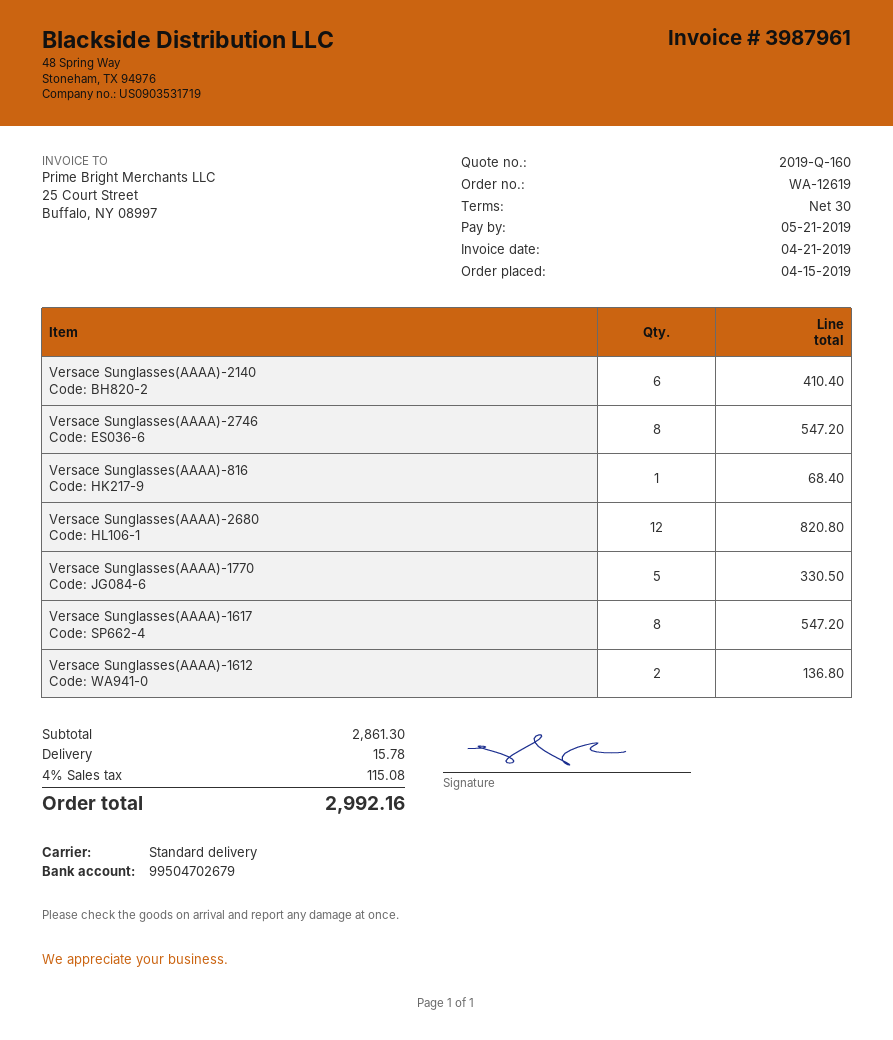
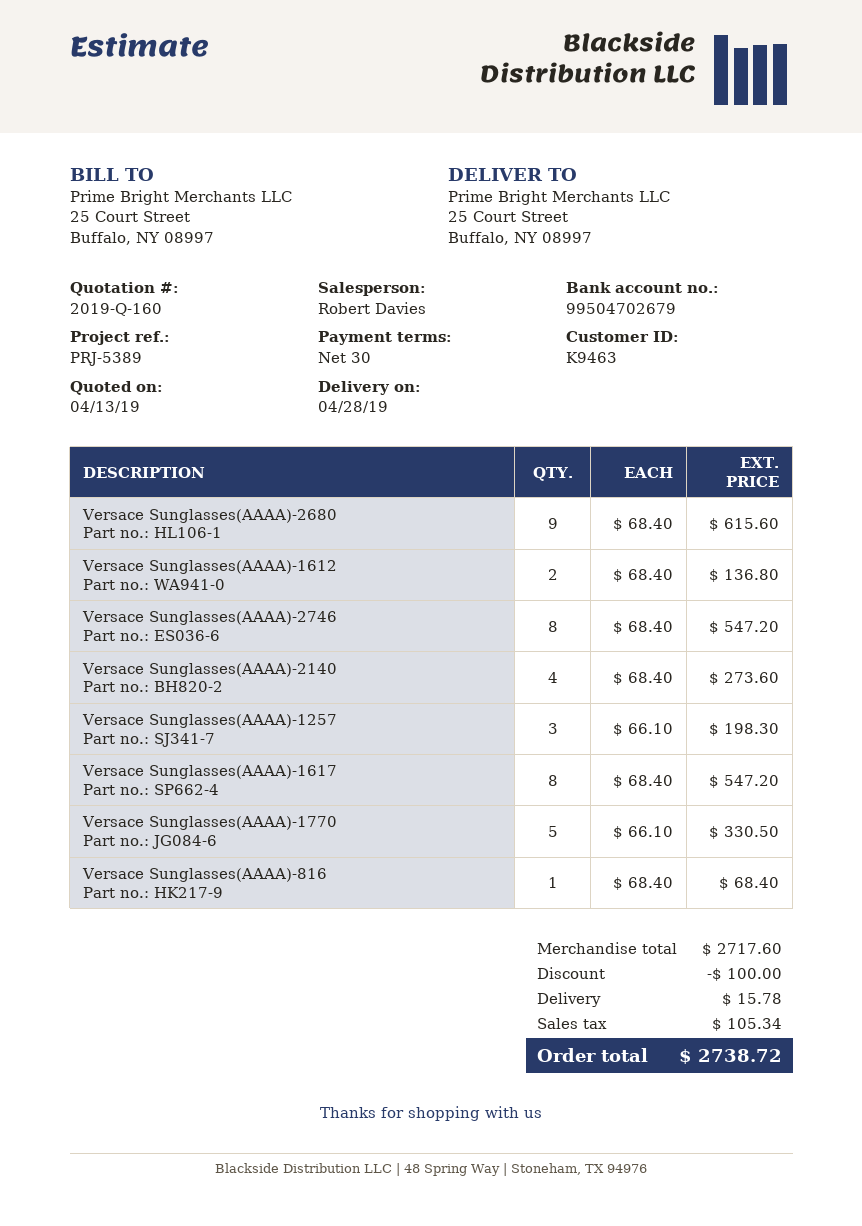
Versace Sunglasses(AAAA)-2140: 6 for 410.40 -> 4 for 273.60
Versace Sunglasses(AAAA)-2680: 12 for 820.80 -> 9 for 615.60
Versace Sunglasses(AAAA)-1257: none -> 3 for 198.30
subtotal: 2861.30 -> 2717.60
discount: none -> 100.00
tax: 115.08 -> 105.34
total: 2992.16 -> 2738.72

